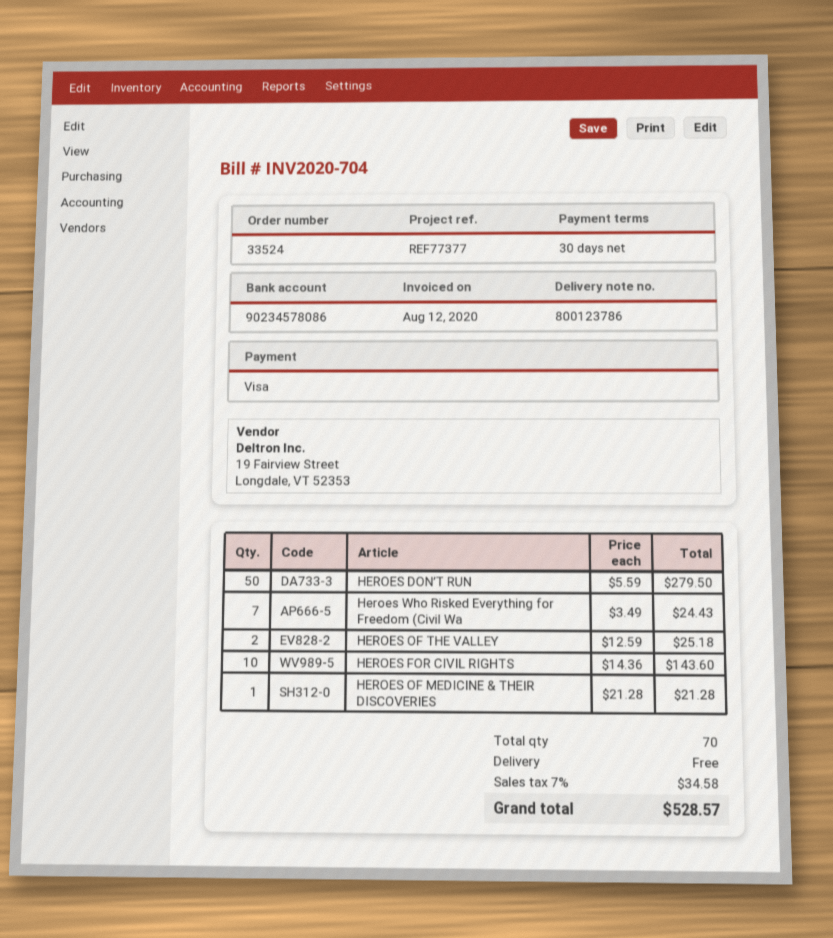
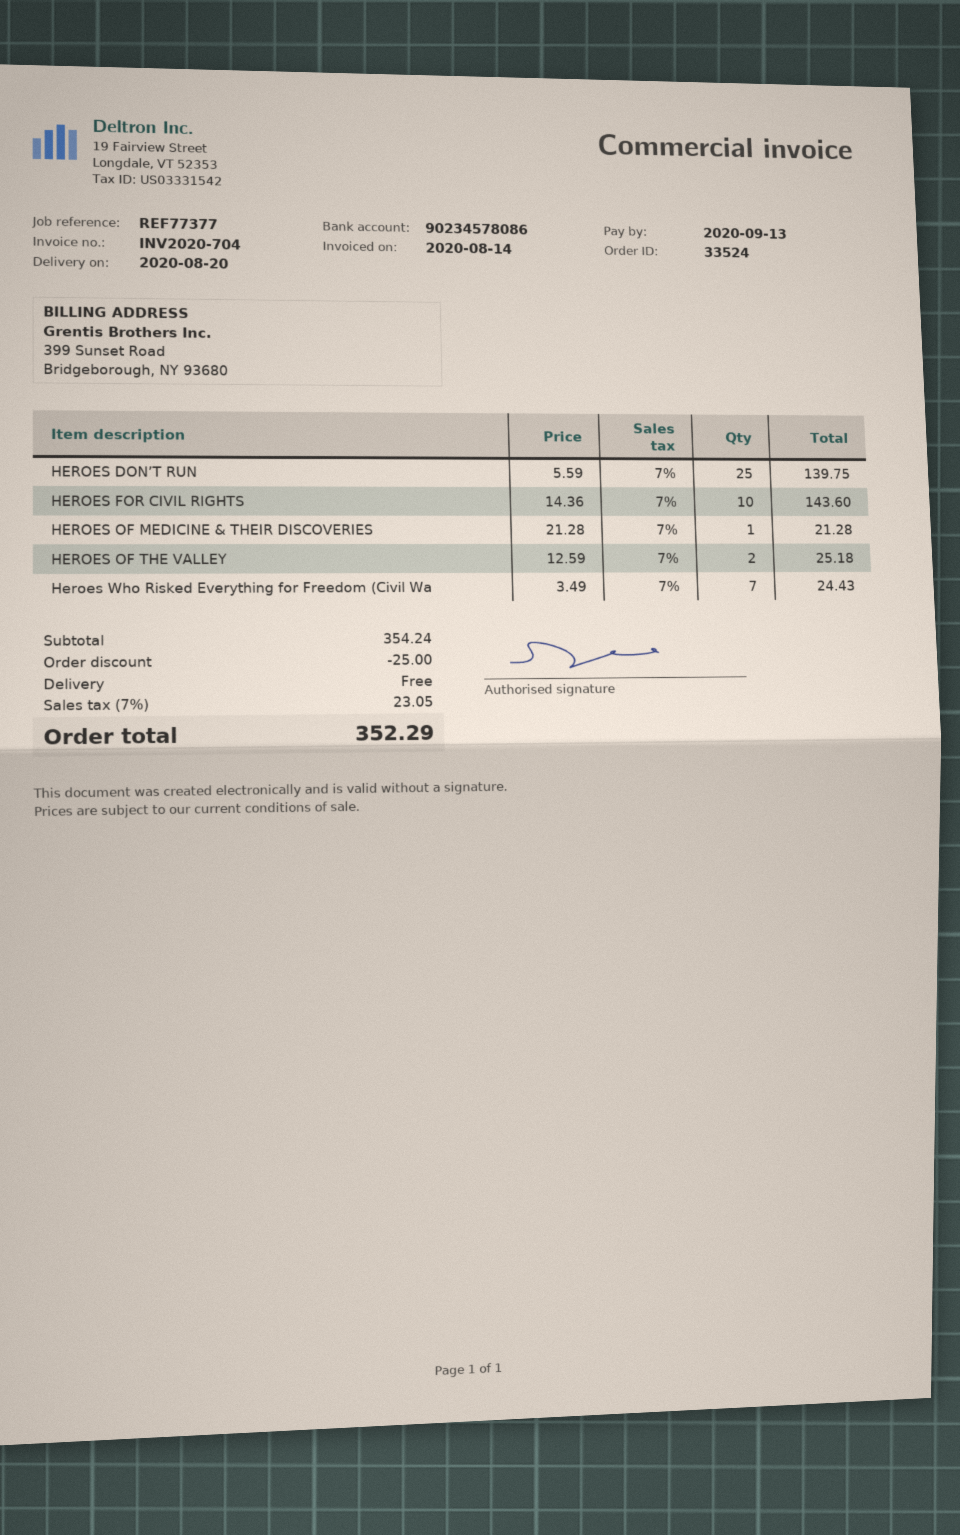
invoice date: 2020-08-12 -> 2020-08-14
HEROES DON’T RUN: 50 x 5.59 = 279.50 -> 25 x 5.59 = 139.75
discount: none -> 25.00
tax: 7% = 34.58 -> 7% = 23.05
total: 528.57 -> 352.29

